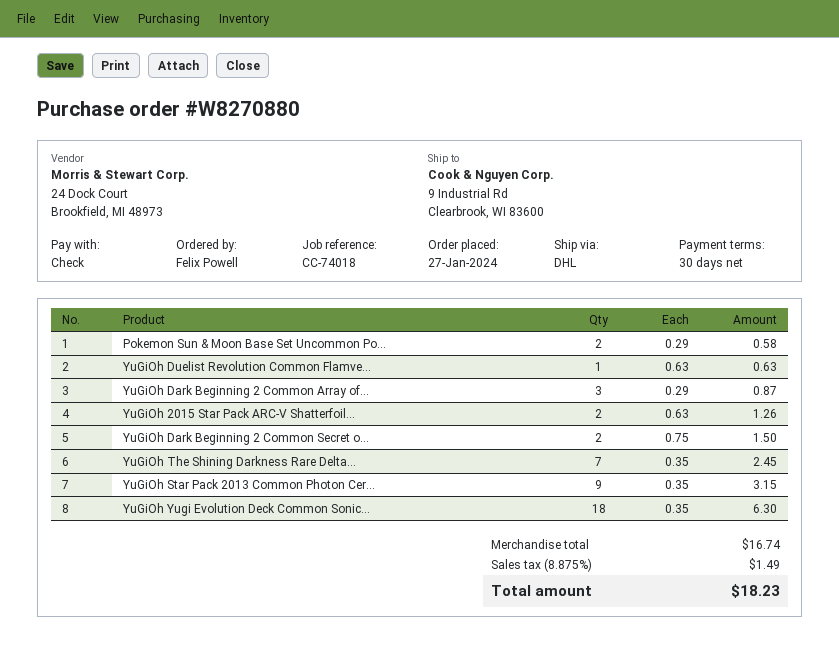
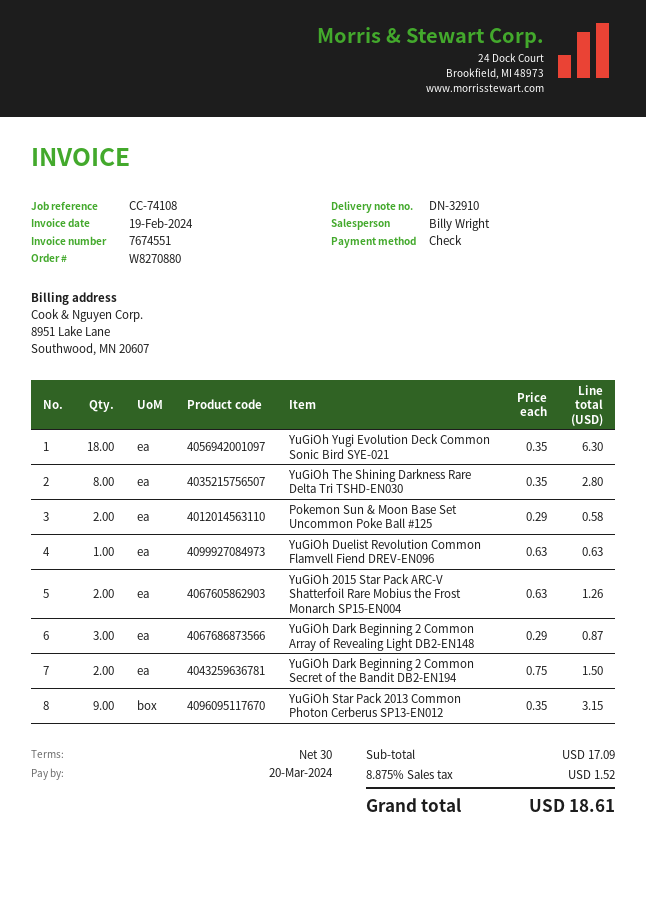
reference: CC-74018 -> CC-74108
YuGiOh The Shining Darkness Rare Delta...: 7 x 0.35 = 2.45 -> 8 x 0.35 = 2.80
subtotal: 16.74 -> 17.09
tax: 8.875% = 1.49 -> 8.875% = 1.52
total: 18.23 -> 18.61

